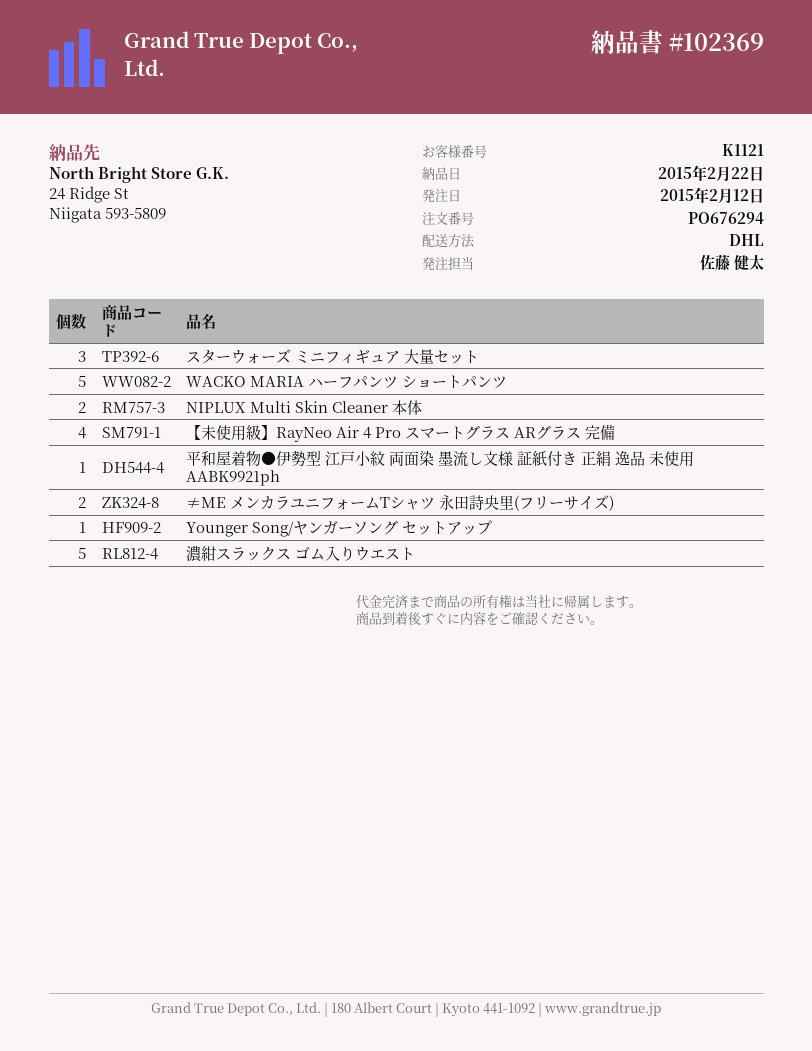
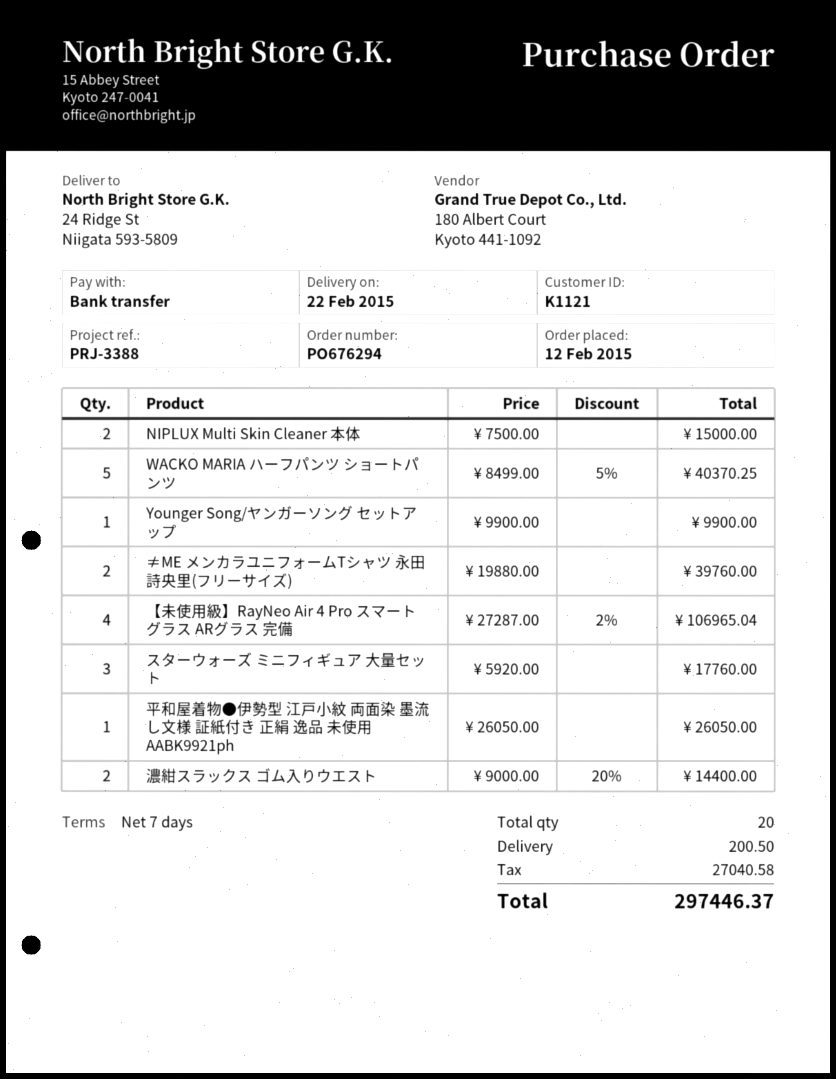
濃紺スラックス ゴム入りウエスト: 5 -> 2

